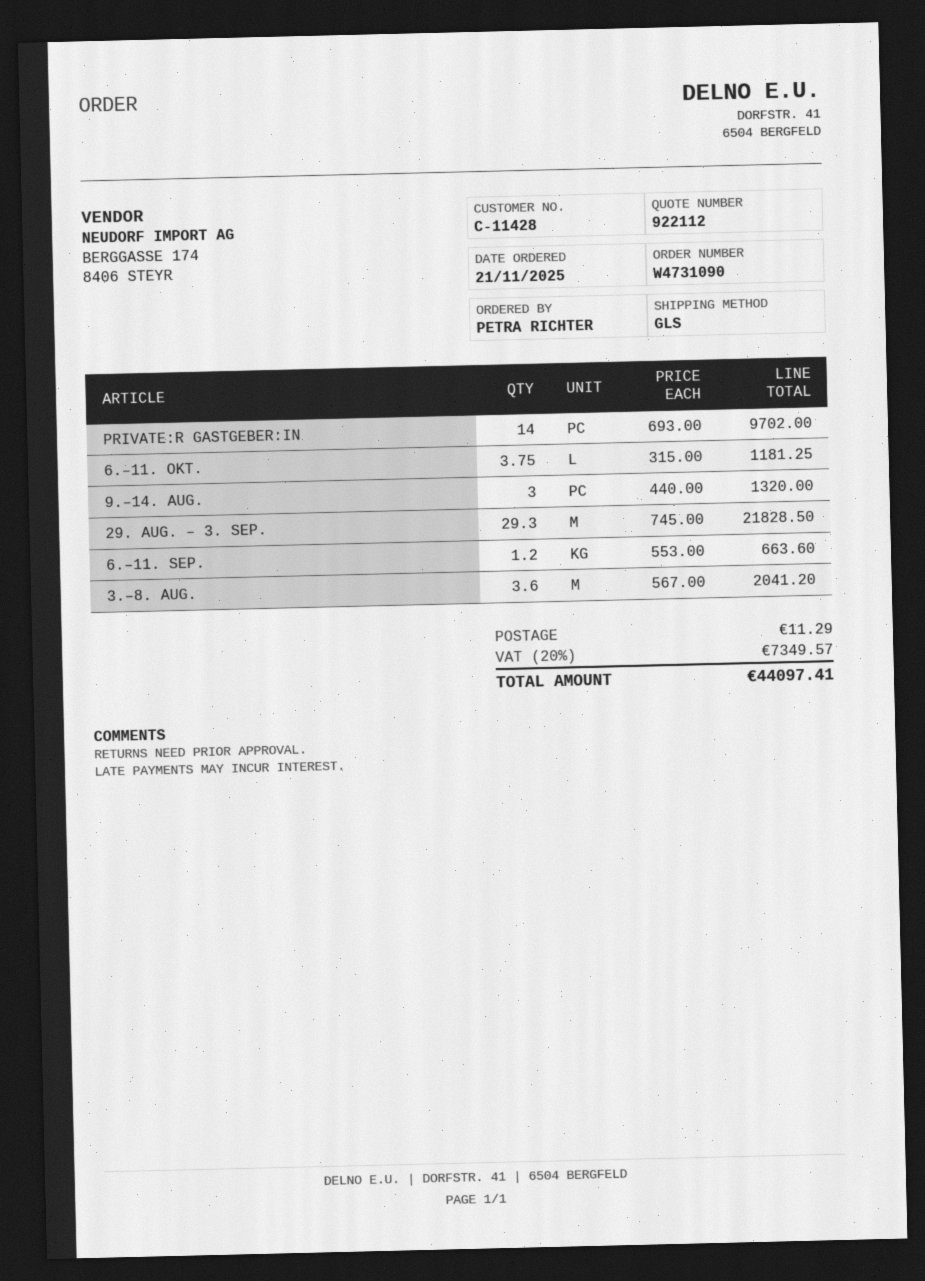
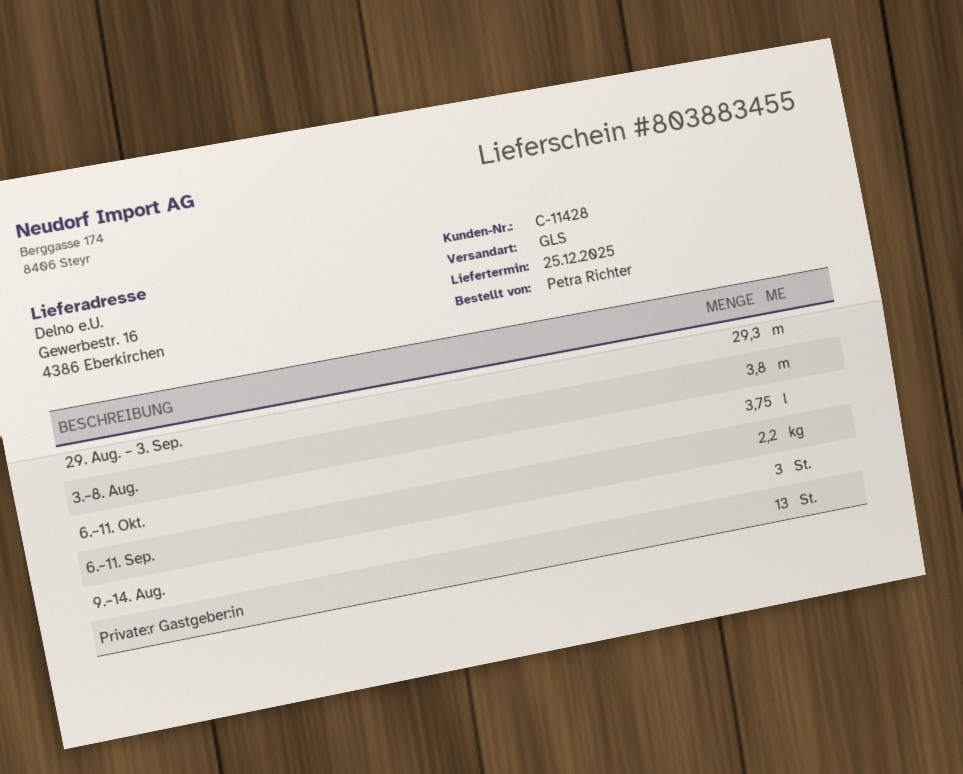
PRIVATE:R GASTGEBER:IN: 14 -> 13
6.–11. SEP.: 1.2 -> 2.2
3.–8. AUG.: 3.6 -> 3.8

